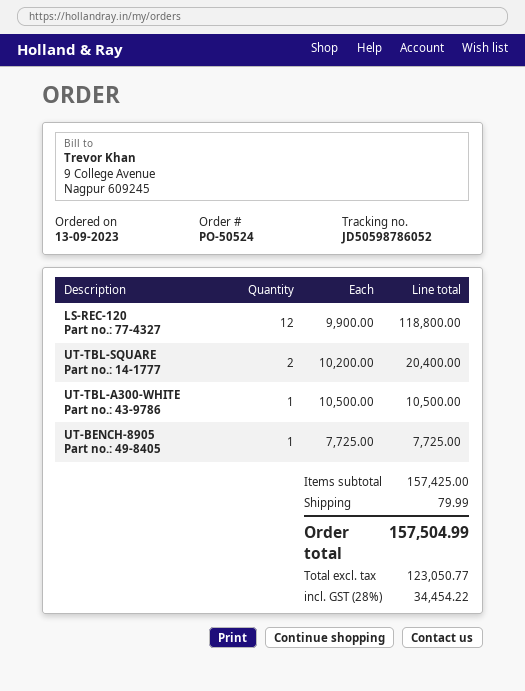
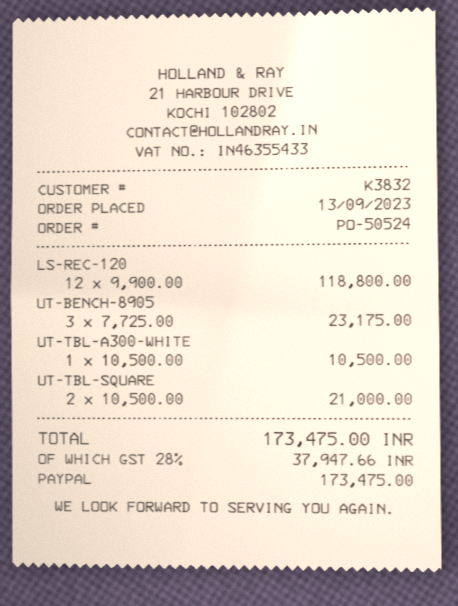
UT-TBL-SQUARE: 2 x 10200.00 = 20400.00 -> 2 x 10500.00 = 21000.00
UT-BENCH-8905: 1 x 7725.00 = 7725.00 -> 3 x 7725.00 = 23175.00
shipping: 79.99 -> none
tax: 28% = 34454.22 -> 28% = 37947.66
total: 157504.99 -> 173475.00

